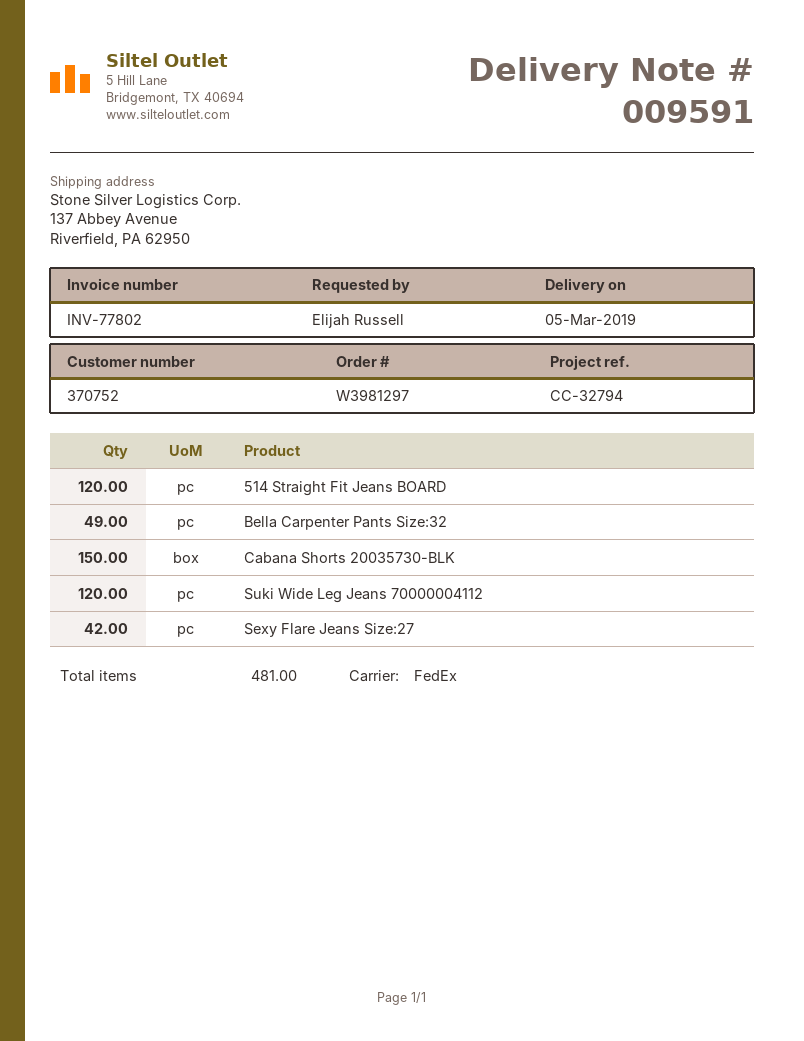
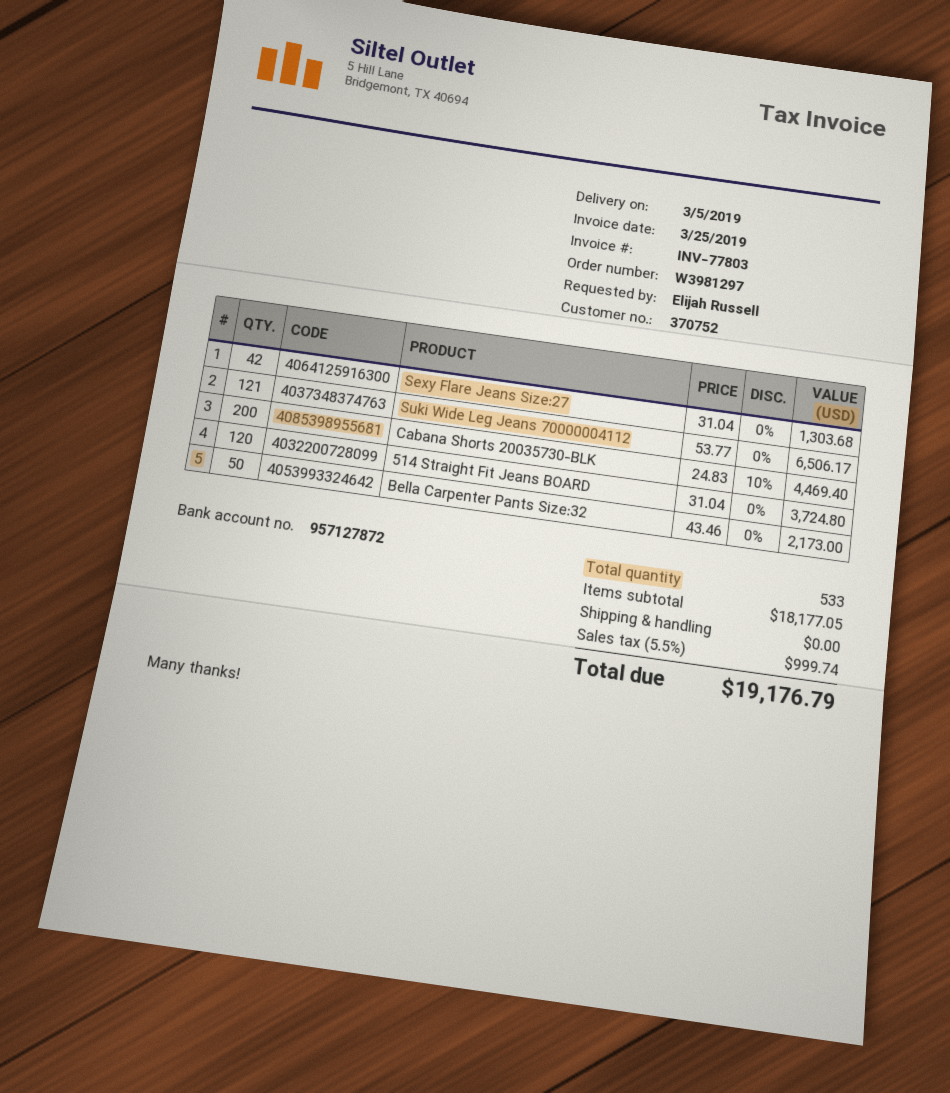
invoice number: INV-77802 -> INV-77803
Bella Carpenter Pants Size:32: 49 -> 50
Cabana Shorts 20035730-BLK: 150 -> 200
Suki Wide Leg Jeans 70000004112: 120 -> 121
total quantity: 481 -> 533

